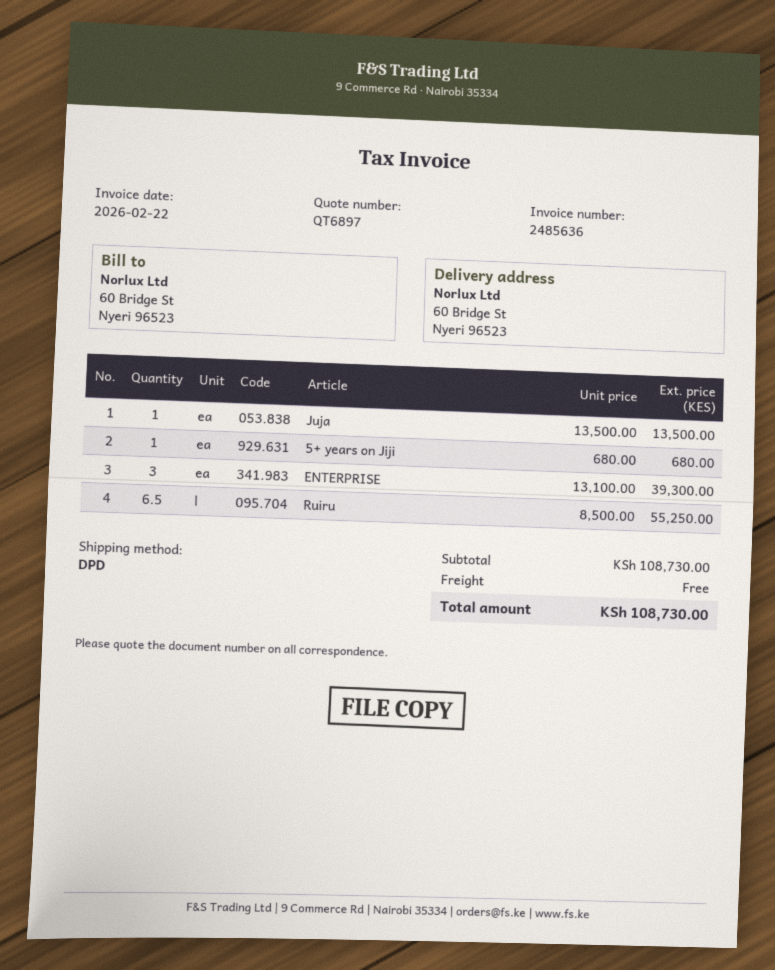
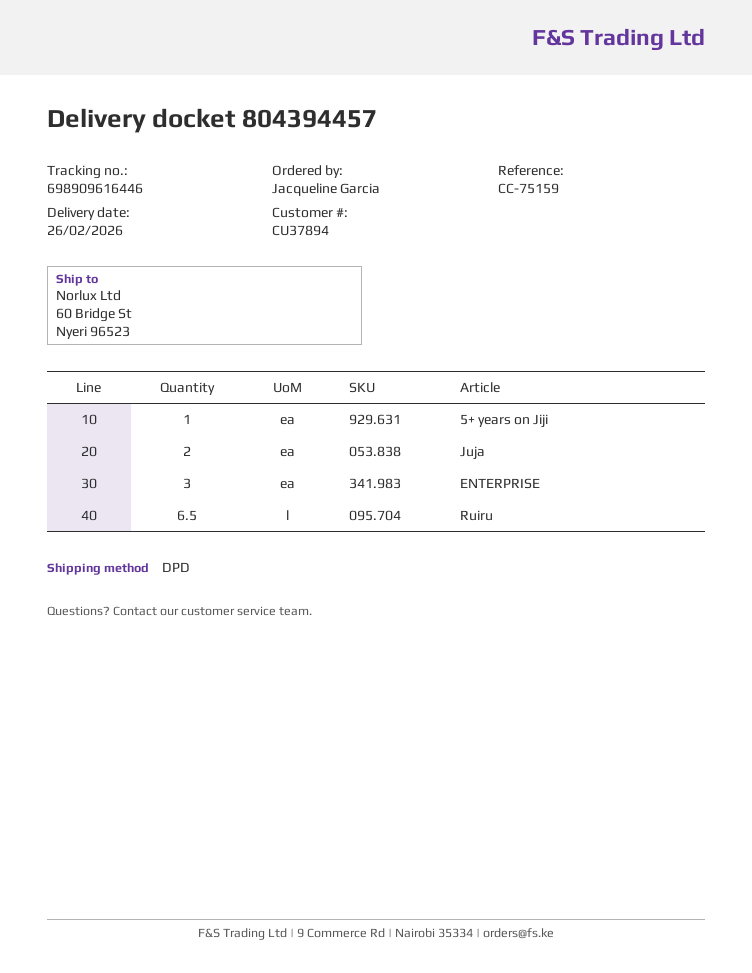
Juja: 1 -> 2

